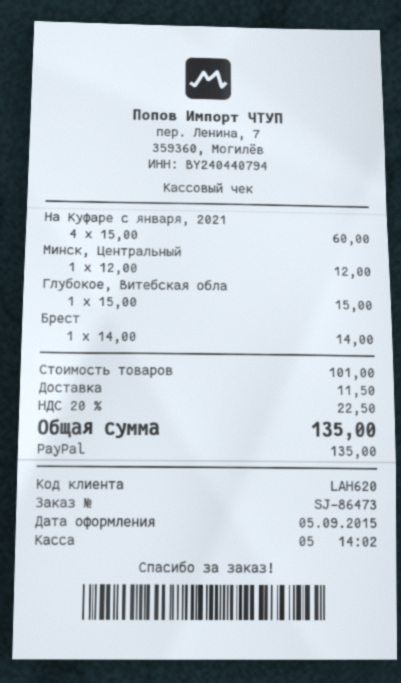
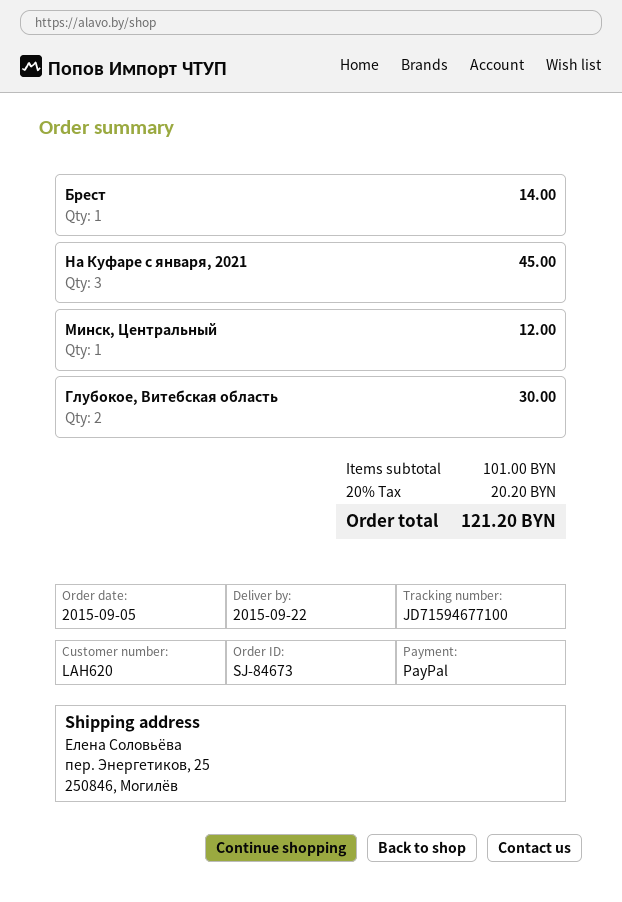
order number: SJ-86473 -> SJ-84673
На Куфаре с января, 2021: 4 for 60.00 -> 3 for 45.00
Глубокое, Витебская обла: 1 for 15.00 -> 2 for 30.00
shipping: 11.50 -> none
tax: 20% = 22.50 -> 20% = 20.20
total: 135.00 -> 121.20

